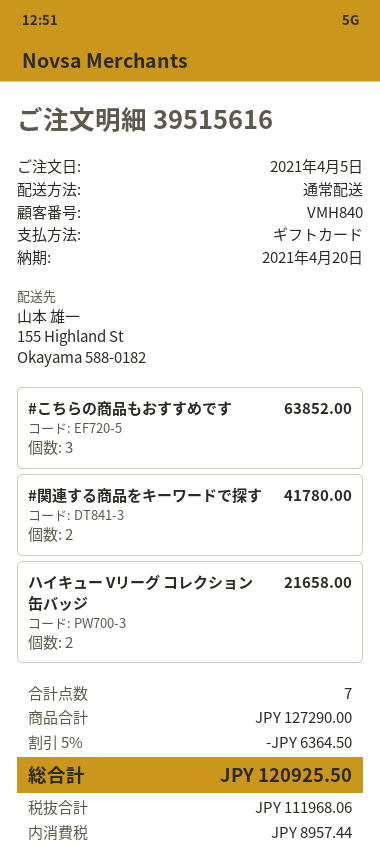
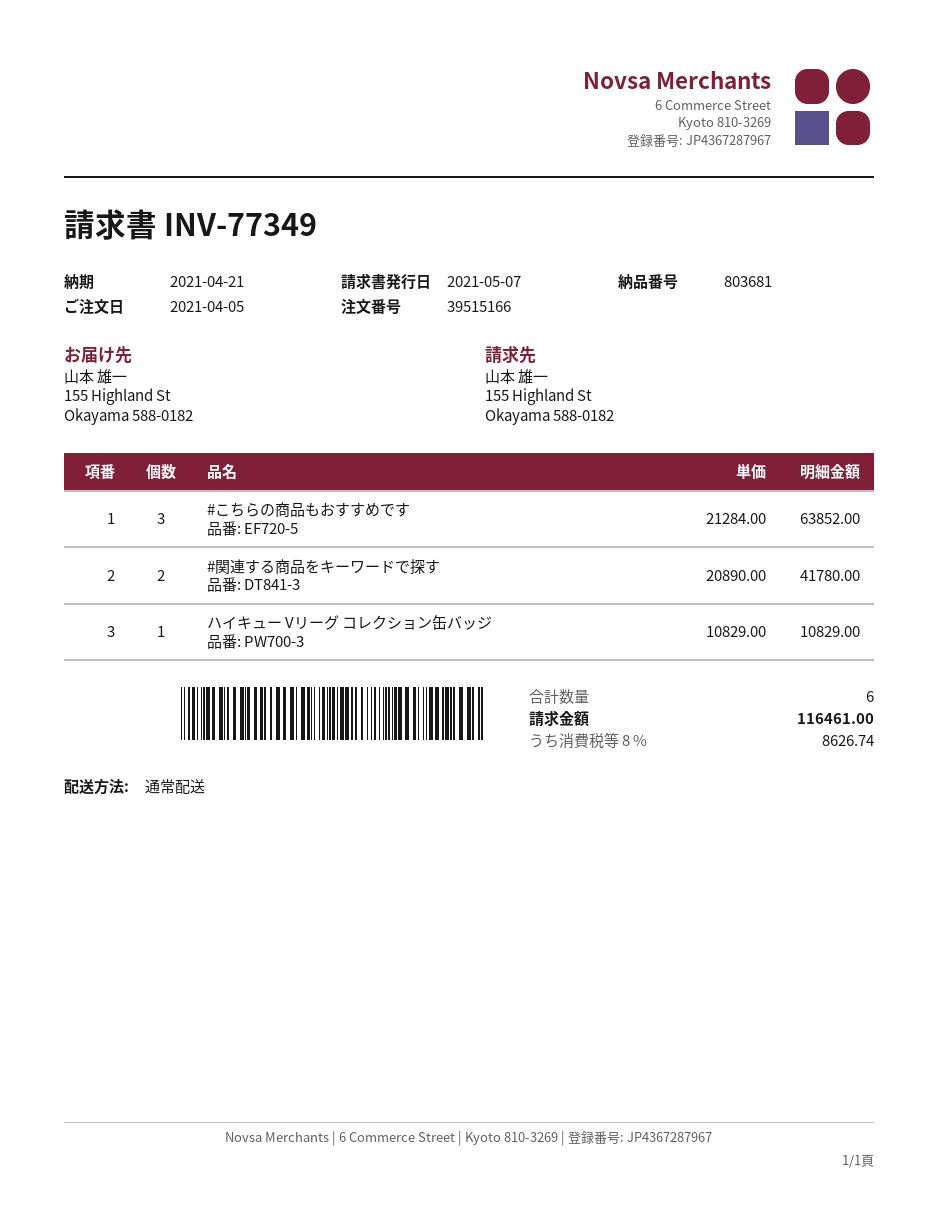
order number: 39515616 -> 39515166
delivery date: 2021-04-20 -> 2021-04-21
ハイキュー Vリーグ コレクション缶バッジ: 2 for 21658.00 -> 1 for 10829.00
total quantity: 7 -> 6
discount: 5% = 6364.50 -> none
tax: 8957.44 -> 8626.74
total: 120925.50 -> 116461.00

